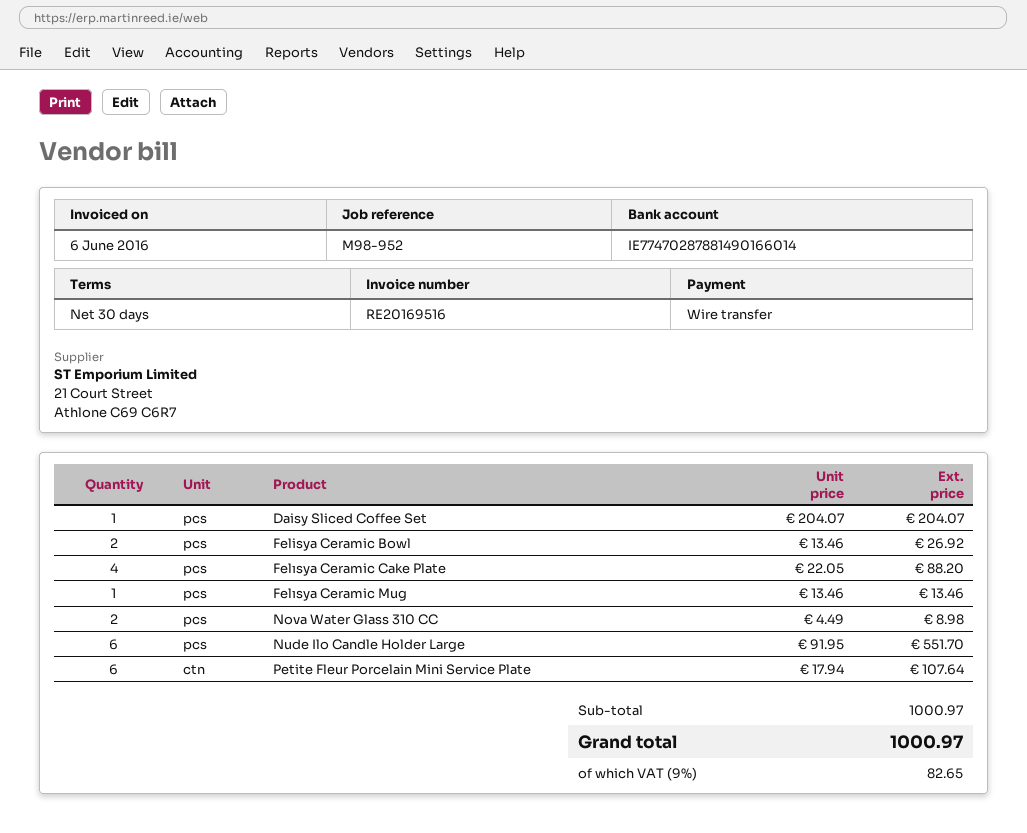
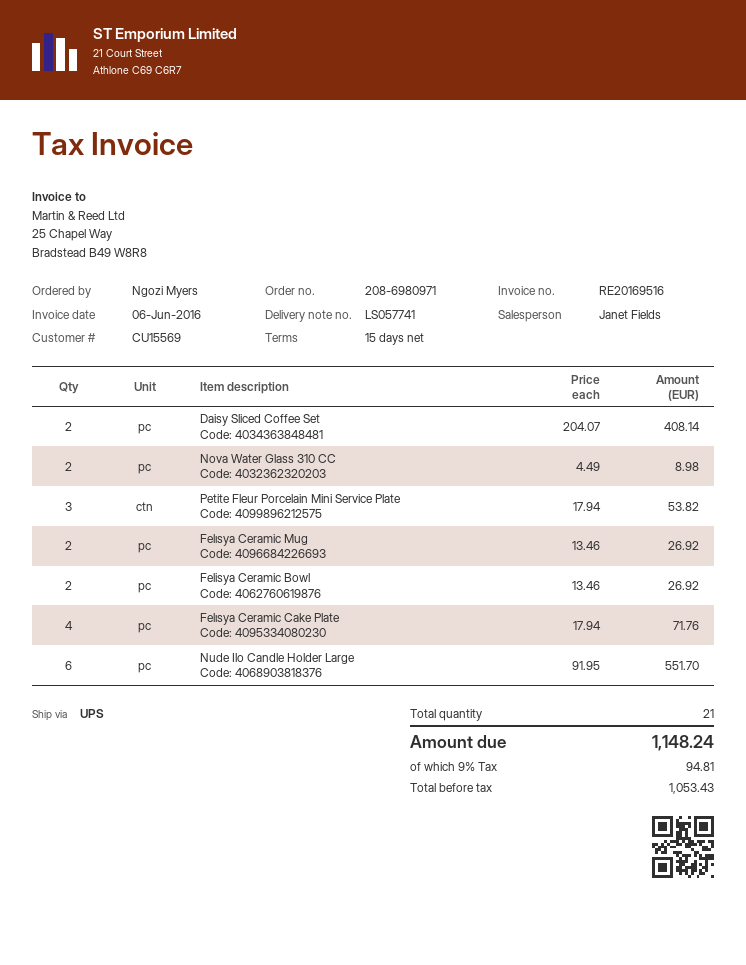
payment terms: 30 days -> 15 days
Daisy Sliced Coffee Set: 1 x 204.07 = 204.07 -> 2 x 204.07 = 408.14
Felısya Ceramic Cake Plate: 4 x 22.05 = 88.20 -> 4 x 17.94 = 71.76
Felısya Ceramic Mug: 1 x 13.46 = 13.46 -> 2 x 13.46 = 26.92
Petite Fleur Porcelain Mini Service Plate: 6 x 17.94 = 107.64 -> 3 x 17.94 = 53.82
tax: 9% = 82.65 -> 9% = 94.81
total: 1000.97 -> 1148.24

